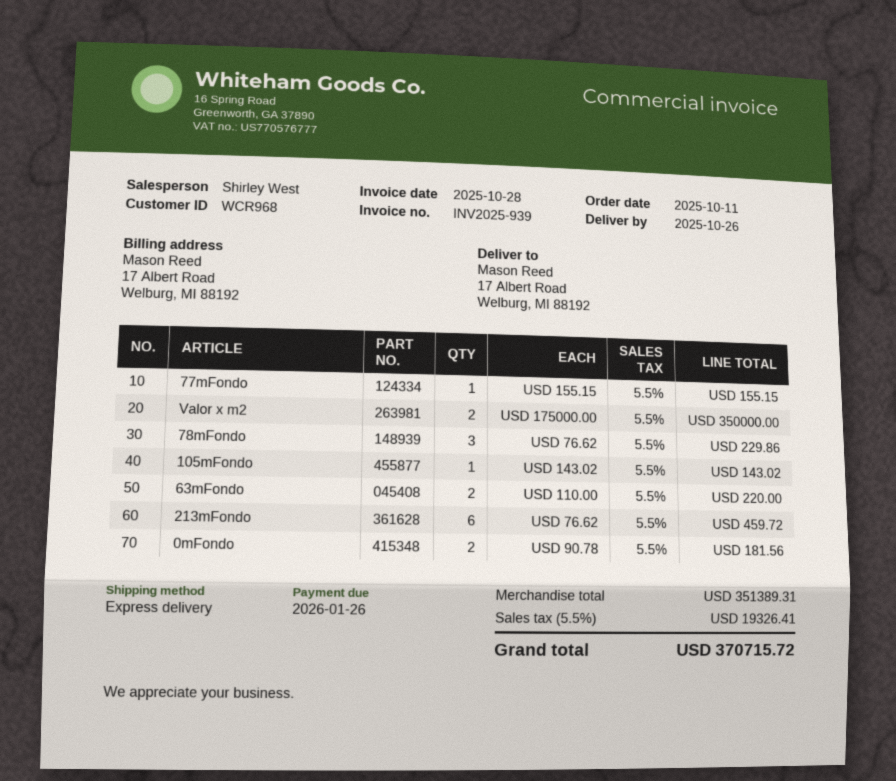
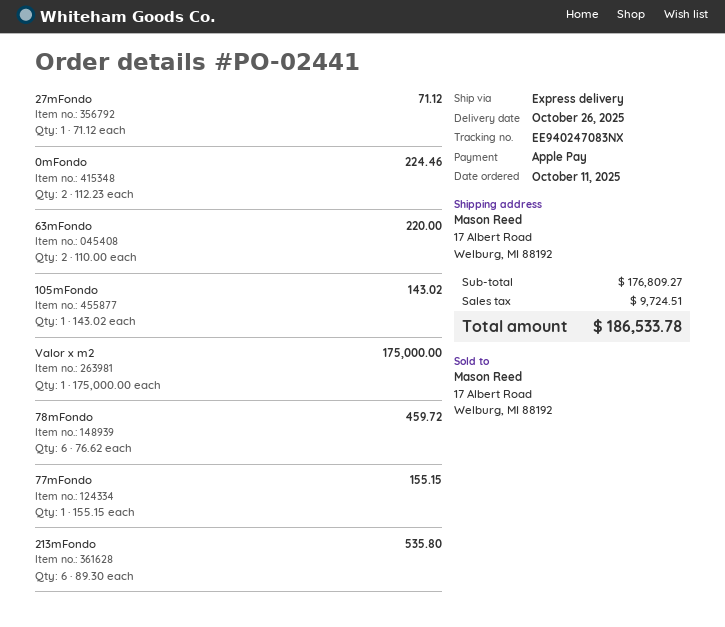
Valor x m2: 2 x 175000.00 = 350000.00 -> 1 x 175000.00 = 175000.00
78mFondo: 3 x 76.62 = 229.86 -> 6 x 76.62 = 459.72
213mFondo: 6 x 76.62 = 459.72 -> 6 x 89.30 = 535.80
0mFondo: 2 x 90.78 = 181.56 -> 2 x 112.23 = 224.46
27mFondo: none -> 1 x 71.12 = 71.12
subtotal: 351389.31 -> 176809.27
tax: 19326.41 -> 9724.51
total: 370715.72 -> 186533.78

